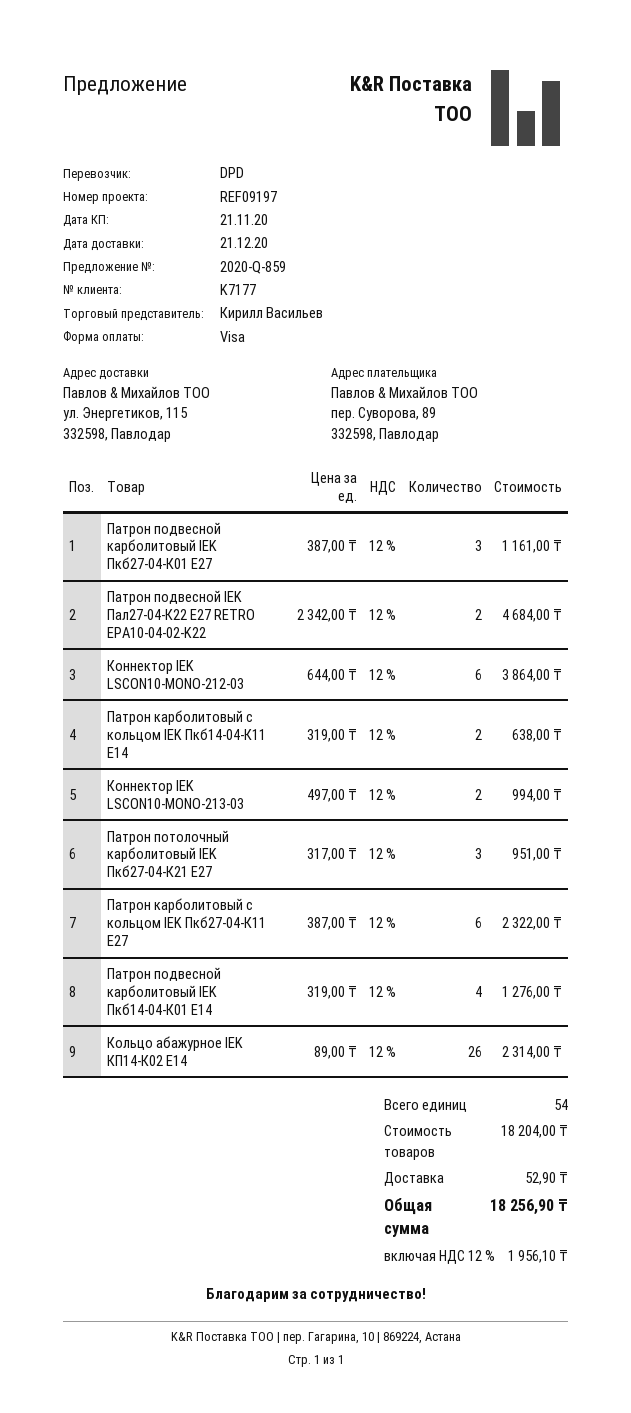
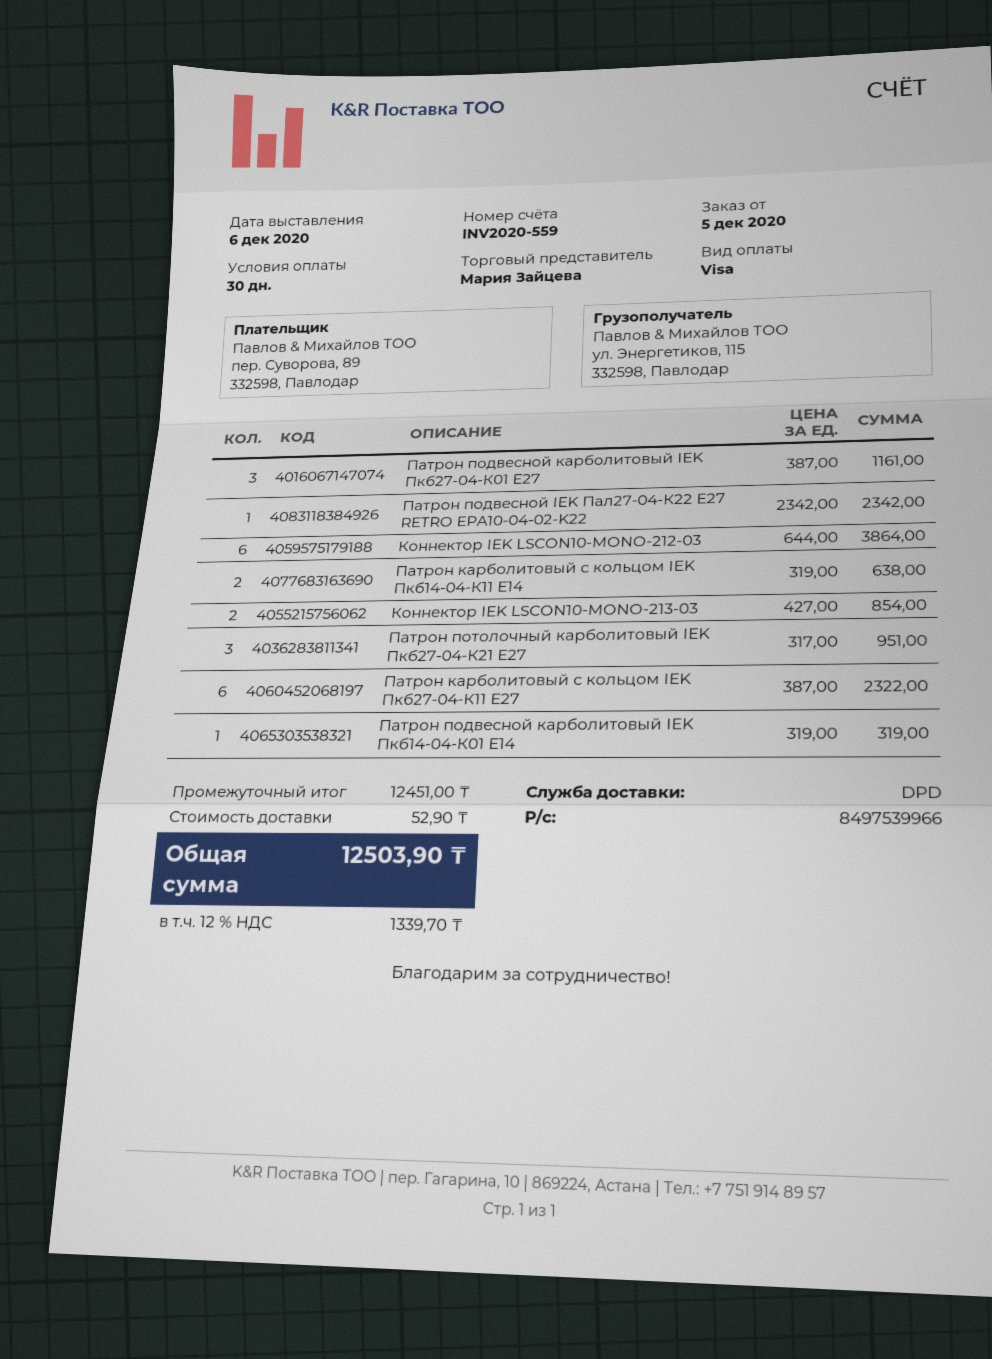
sales rep: Кирилл Васильев -> Мария Зайцева
Патрон подвесной IEK Пал27-04-К22 E27 RETRO EPA10-04-02-K22: 2 x 2342.00 = 4684.00 -> 1 x 2342.00 = 2342.00
Коннектор IEK LSCON10-MONO-213-03: 2 x 497.00 = 994.00 -> 2 x 427.00 = 854.00
Патрон подвесной карболитовый IEK Пкб14-04-К01 Е14: 4 x 319.00 = 1276.00 -> 1 x 319.00 = 319.00
Кольцо абажурное IEK КП14-К02 Е14: 26 x 89.00 = 2314.00 -> none
subtotal: 18204.00 -> 12451.00
tax: 12% = 1956.10 -> 12% = 1339.70
total: 18256.90 -> 12503.90

